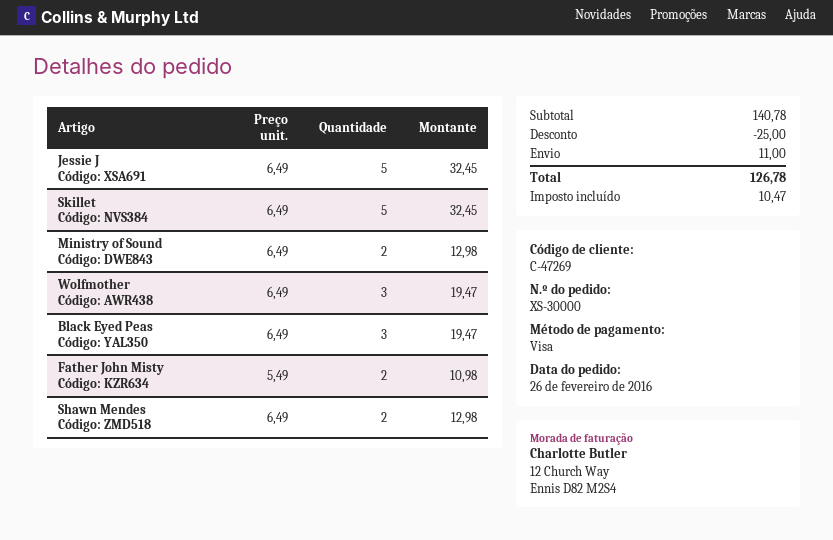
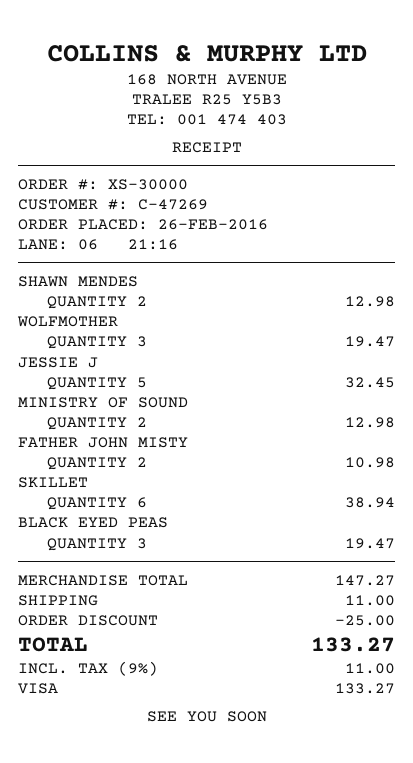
Skillet: 5 for 32.45 -> 6 for 38.94
subtotal: 140.78 -> 147.27
tax: 10.47 -> 11.00
total: 126.78 -> 133.27

